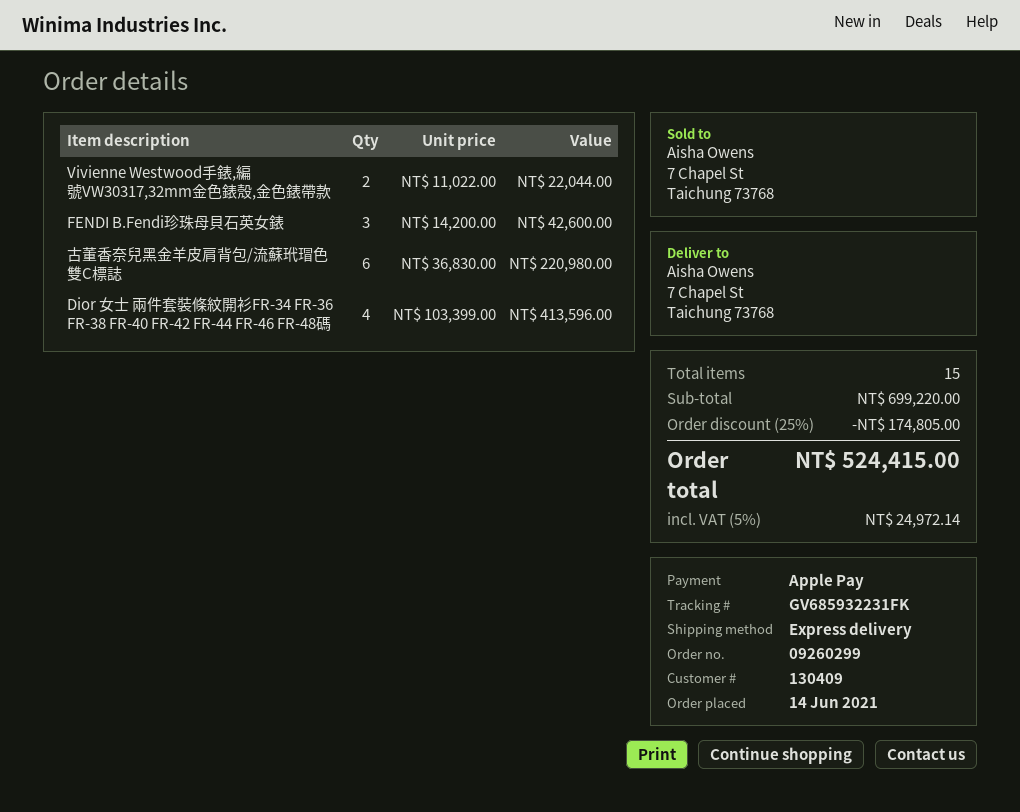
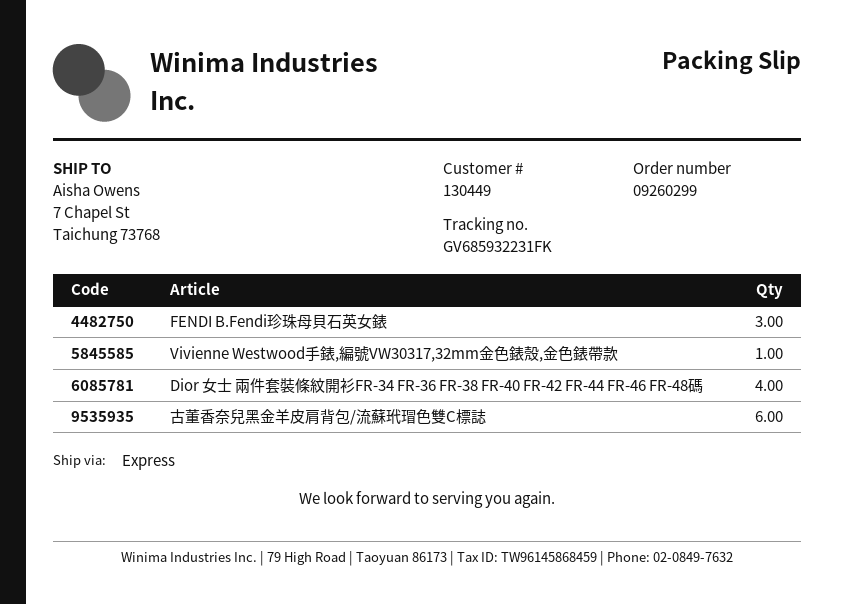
customer number: 130409 -> 130449
Vivienne Westwood手錶,編號VW30317,32mm金色錶殼,金色錶帶款: 2 -> 1

